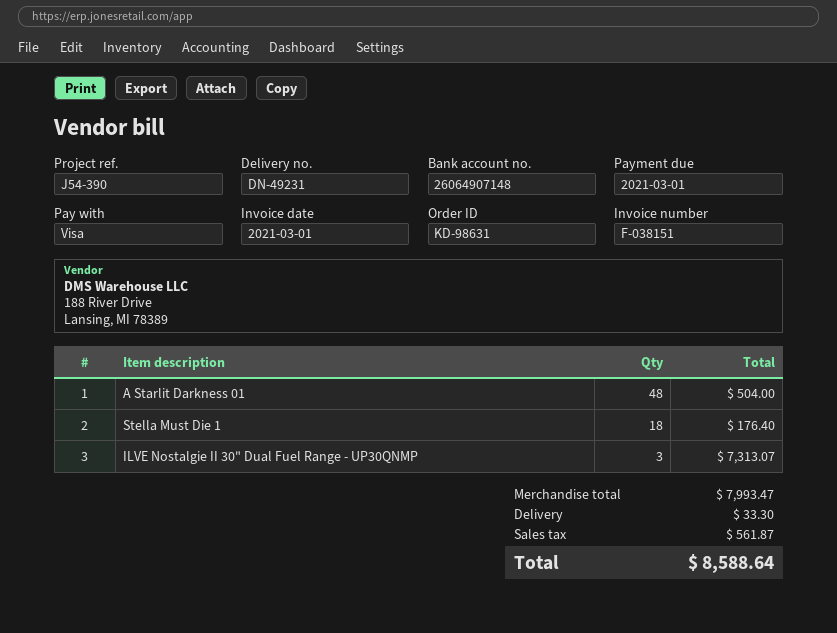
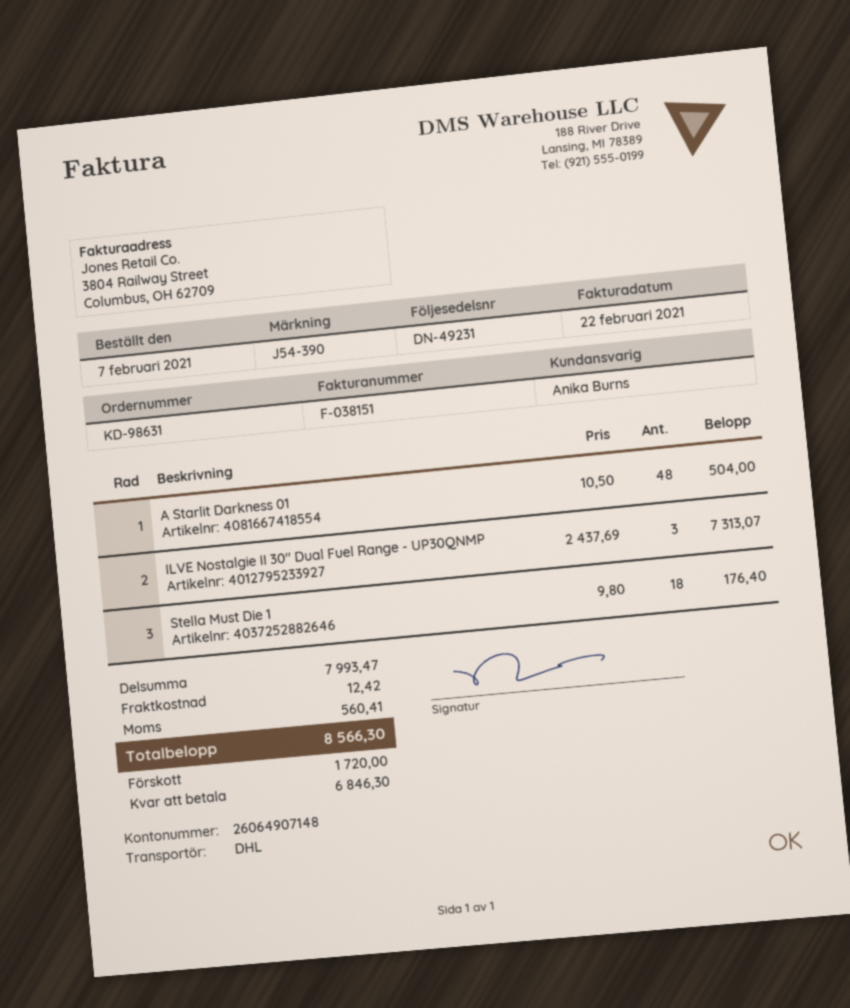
invoice date: 2021-03-01 -> 2021-02-22
shipping: 33.30 -> 12.42
tax: 561.87 -> 560.41
total: 8588.64 -> 8566.30

